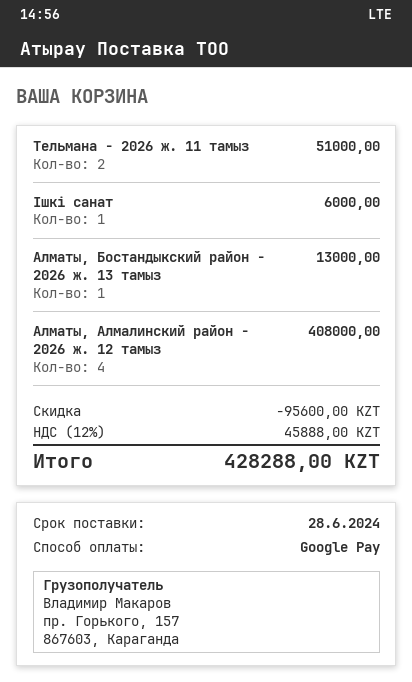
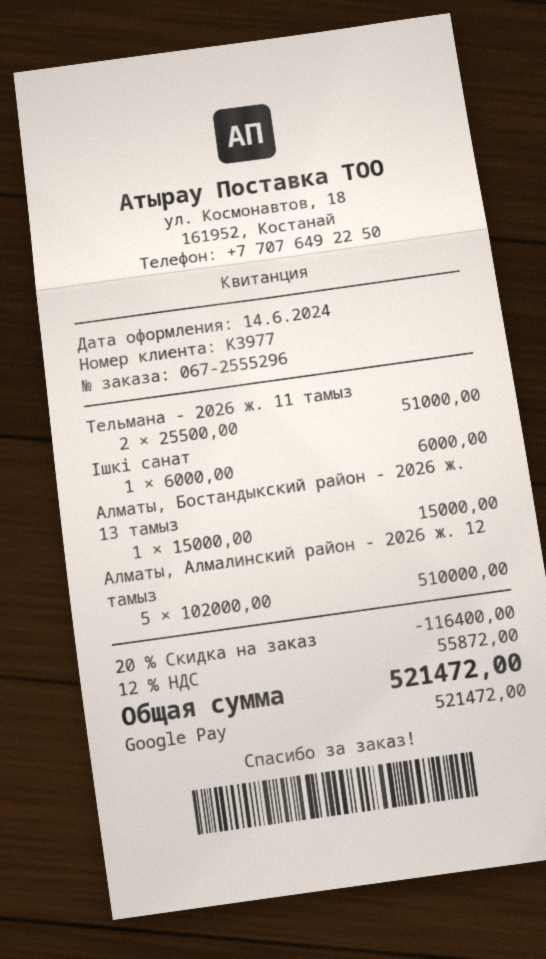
Алматы, Бостандыкский район - 2026 ж. 13 тамыз: 1 for 13000.00 -> 1 for 15000.00
Алматы, Алмалинский район - 2026 ж. 12 тамыз: 4 for 408000.00 -> 5 for 510000.00
discount: 95600.00 -> 116400.00
tax: 12% = 45888.00 -> 12% = 55872.00
total: 428288.00 -> 521472.00

